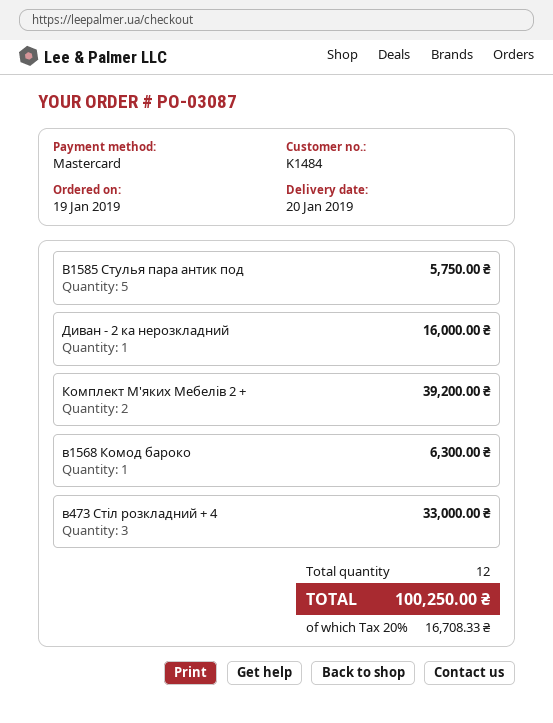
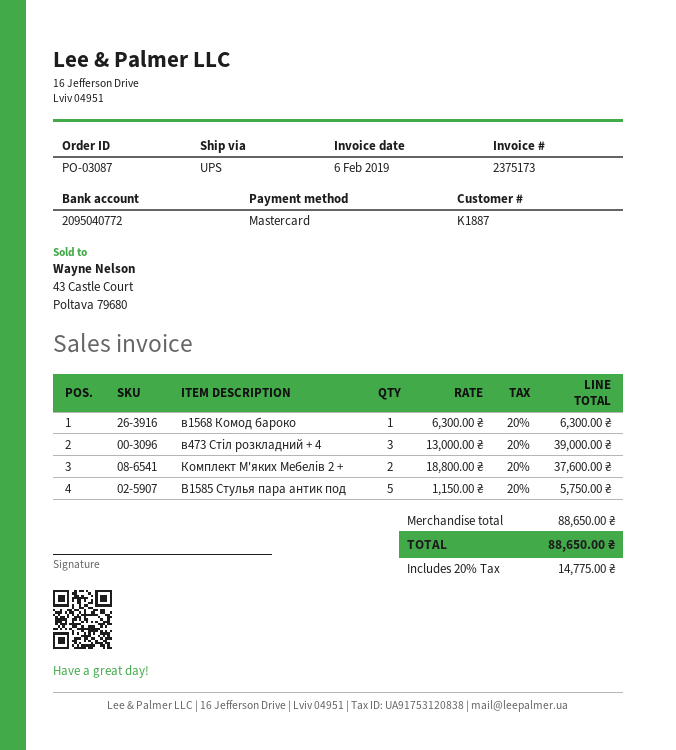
customer number: K1484 -> K1887
Диван - 2 ка нерозкладний: 1 for 16000.00 -> none
Комплект М'яких Мебелів 2 +: 2 for 39200.00 -> 2 for 37600.00
в473 Стіл розкладний + 4: 3 for 33000.00 -> 3 for 39000.00
tax: 20% = 16708.33 -> 20% = 14775.00
total: 100250.00 -> 88650.00

